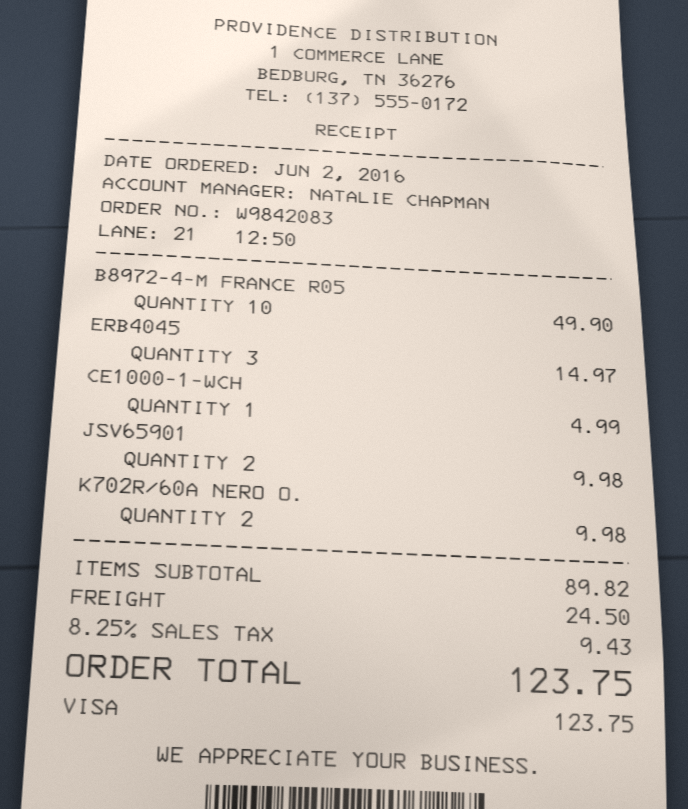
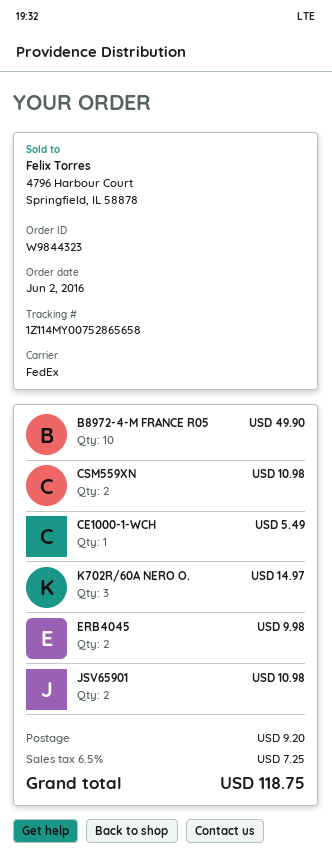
order number: W9842083 -> W9844323
ERB4045: 3 for 14.97 -> 2 for 9.98
CE1000-1-WCH: 1 for 4.99 -> 1 for 5.49
JSV65901: 2 for 9.98 -> 2 for 10.98
K702R/60A NERO O.: 2 for 9.98 -> 3 for 14.97
CSM559XN: none -> 2 for 10.98
shipping: 24.50 -> 9.20
tax: 8.25% = 9.43 -> 6.5% = 7.25
total: 123.75 -> 118.75

